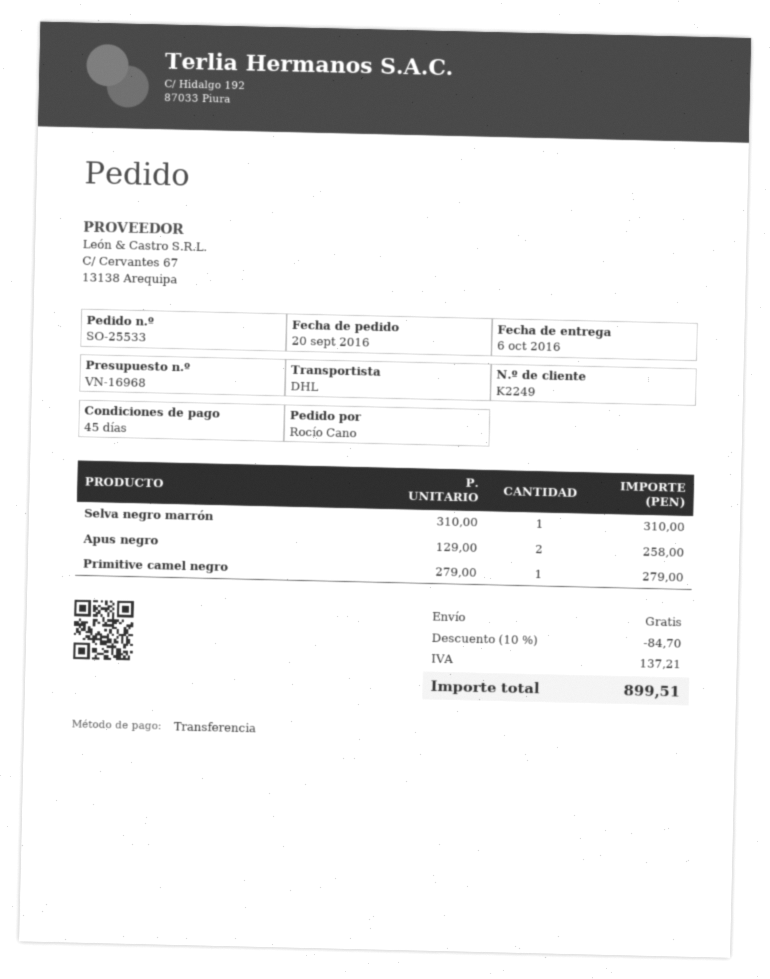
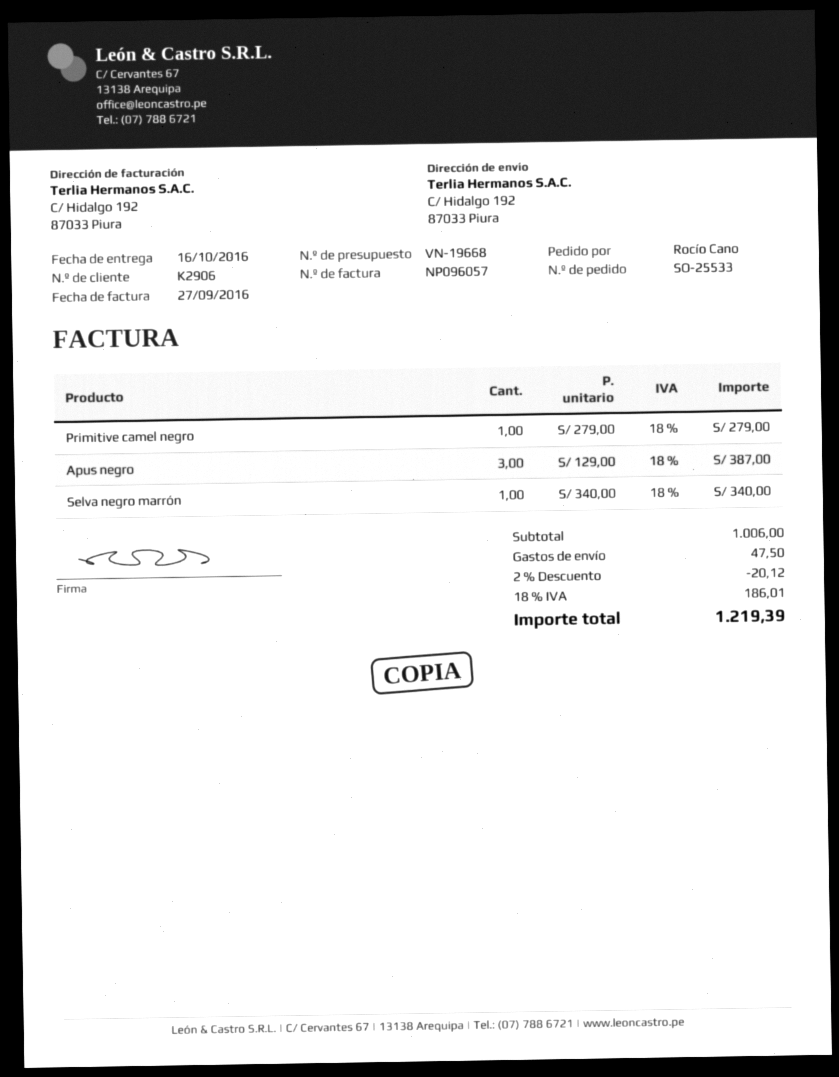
quote number: VN-16968 -> VN-19668
delivery date: 2016-10-06 -> 2016-10-16
customer number: K2249 -> K2906
Selva negro marrón: 1 x 310.00 = 310.00 -> 1 x 340.00 = 340.00
Apus negro: 2 x 129.00 = 258.00 -> 3 x 129.00 = 387.00
discount: 10% = 84.70 -> 2% = 20.12
shipping: 0.00 -> 47.50
tax: 137.21 -> 186.01
total: 899.51 -> 1219.39

